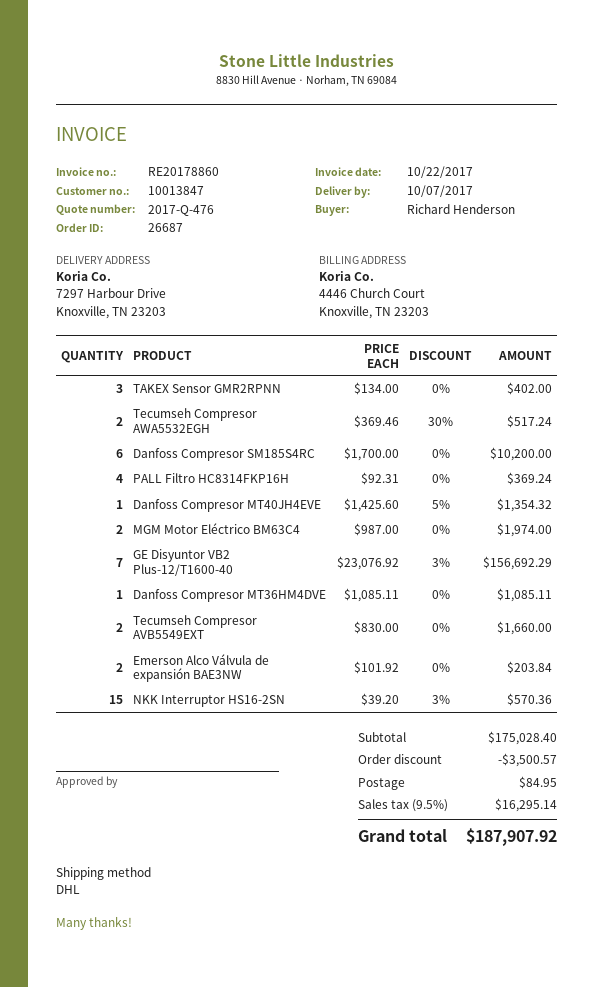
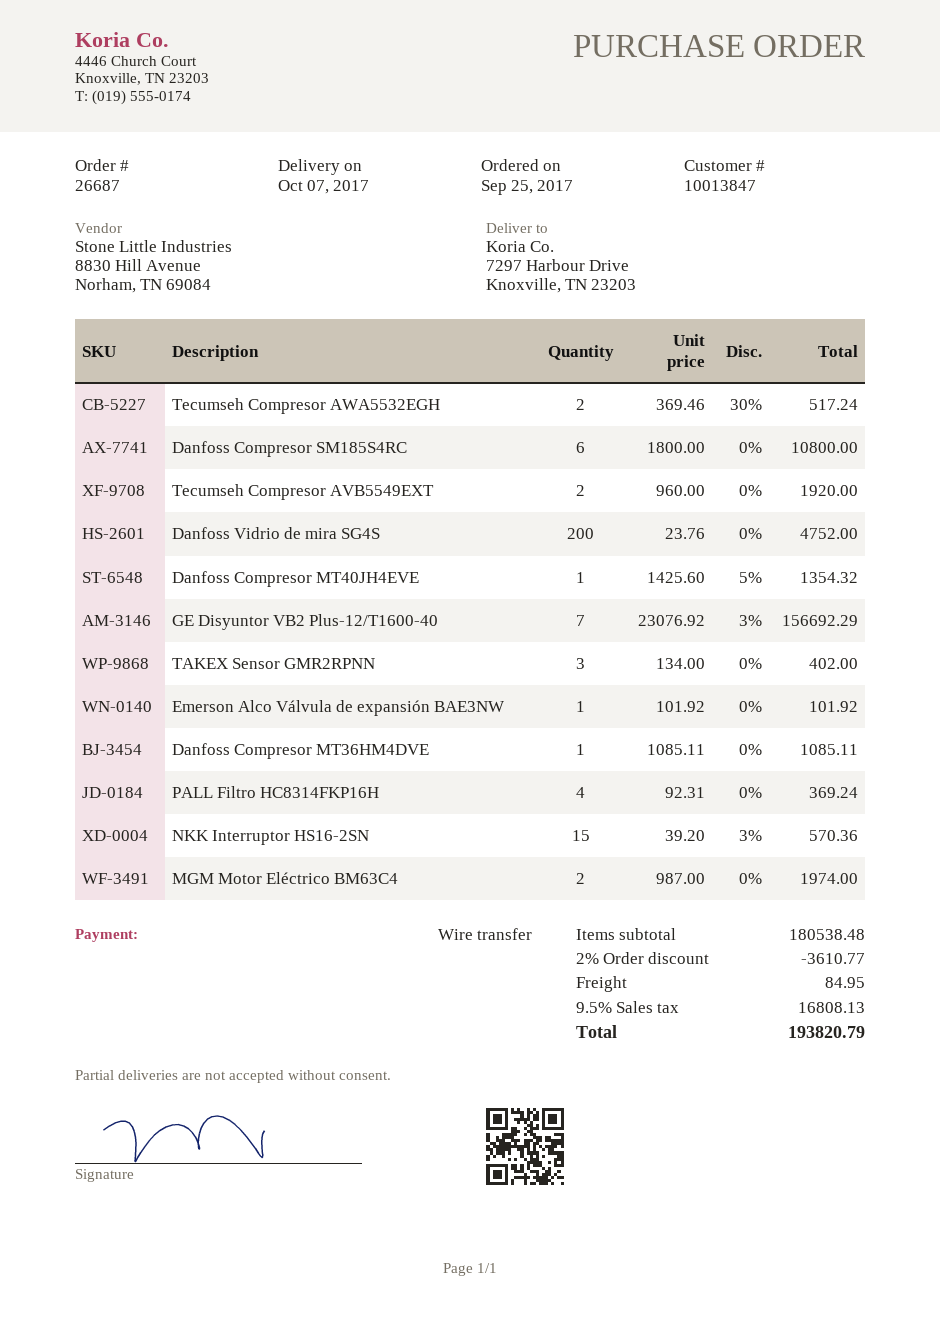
Danfoss Compresor SM185S4RC: 6 x 1700.00 = 10200.00 -> 6 x 1800.00 = 10800.00
Tecumseh Compresor AVB5549EXT: 2 x 830.00 = 1660.00 -> 2 x 960.00 = 1920.00
Emerson Alco Válvula de expansión BAE3NW: 2 x 101.92 = 203.84 -> 1 x 101.92 = 101.92
Danfoss Vidrio de mira SG4S: none -> 200 x 23.76 = 4752.00
subtotal: 175028.40 -> 180538.48
discount: 3500.57 -> 3610.77
tax: 9.5% = 16295.14 -> 9.5% = 16808.13
total: 187907.92 -> 193820.79

